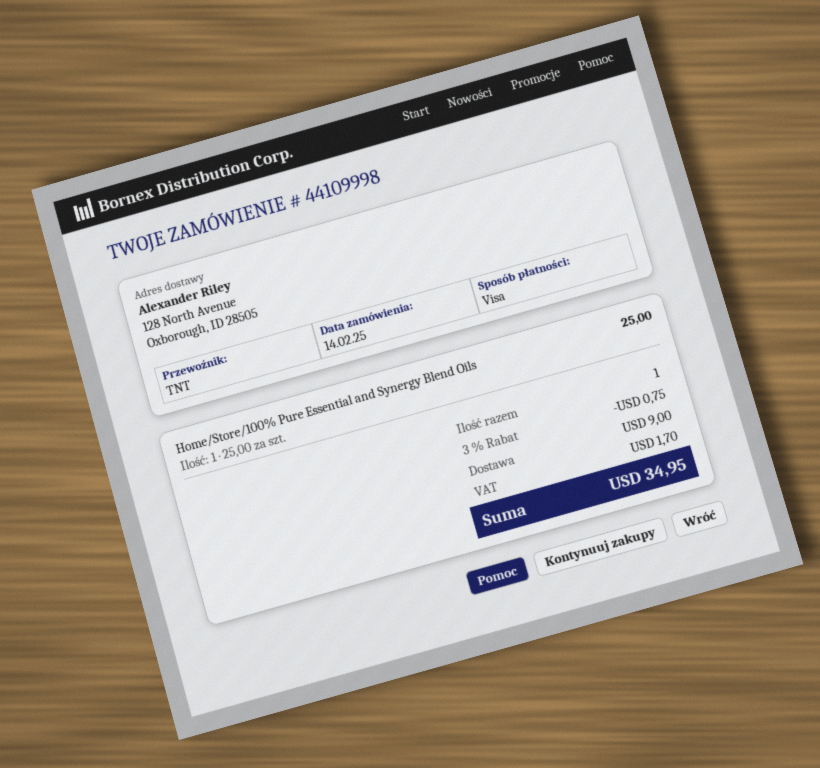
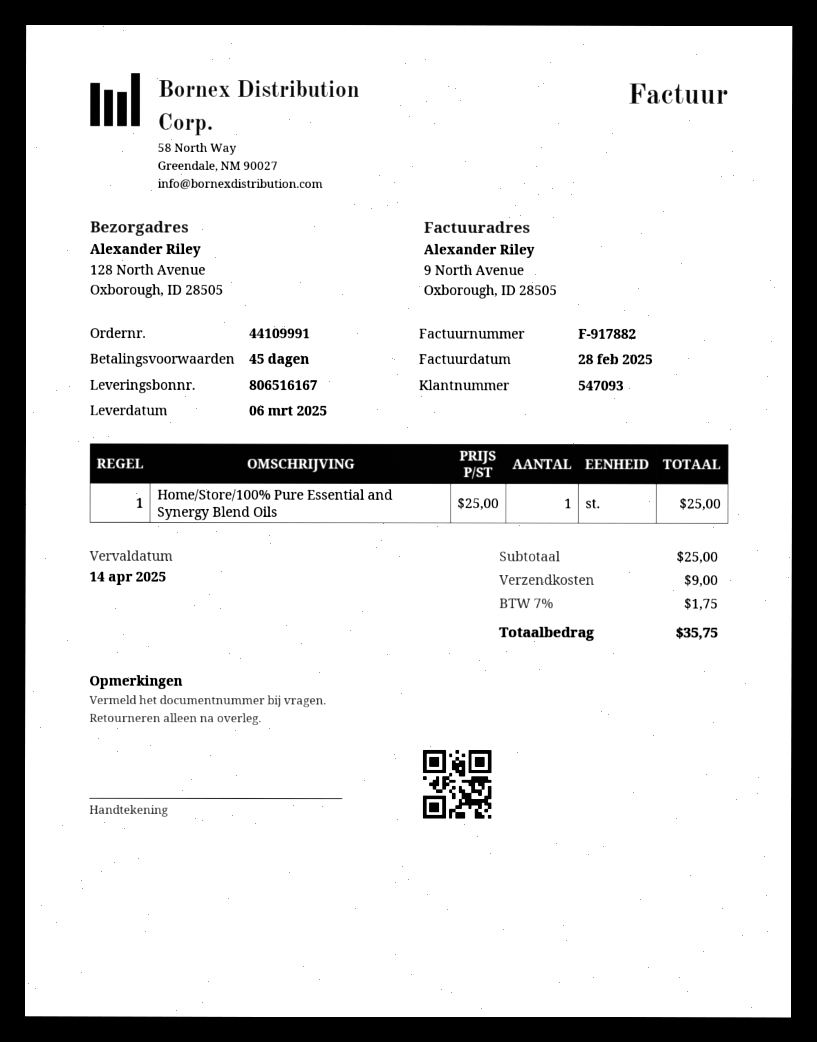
order number: 44109998 -> 44109991
discount: 3% = 0.75 -> none
tax: 1.70 -> 1.75
total: 34.95 -> 35.75

